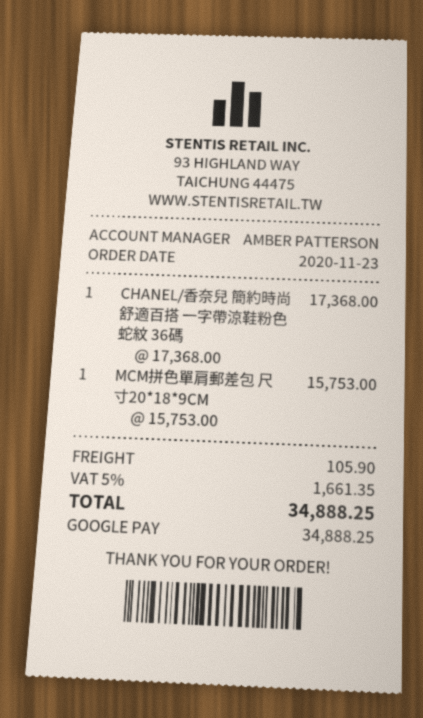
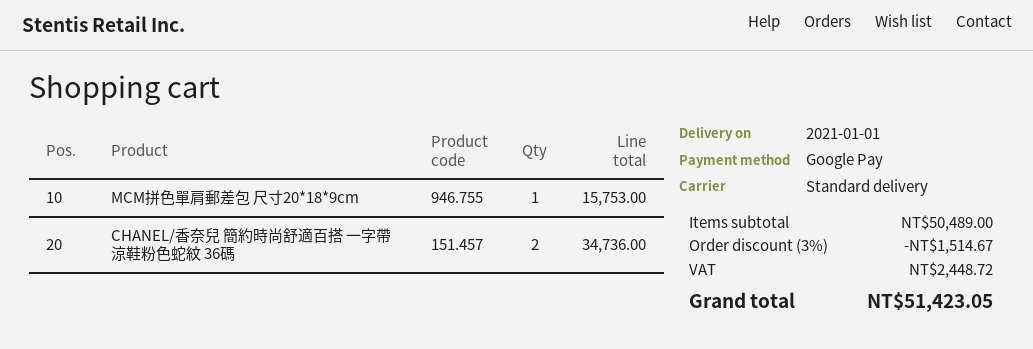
CHANEL/香奈兒 簡約時尚舒適百搭 一字帶涼鞋粉色蛇紋 36碼: 1 for 17368.00 -> 2 for 34736.00
discount: none -> 3% = 1514.67
shipping: 105.90 -> none
tax: 1661.35 -> 2448.72
total: 34888.25 -> 51423.05

